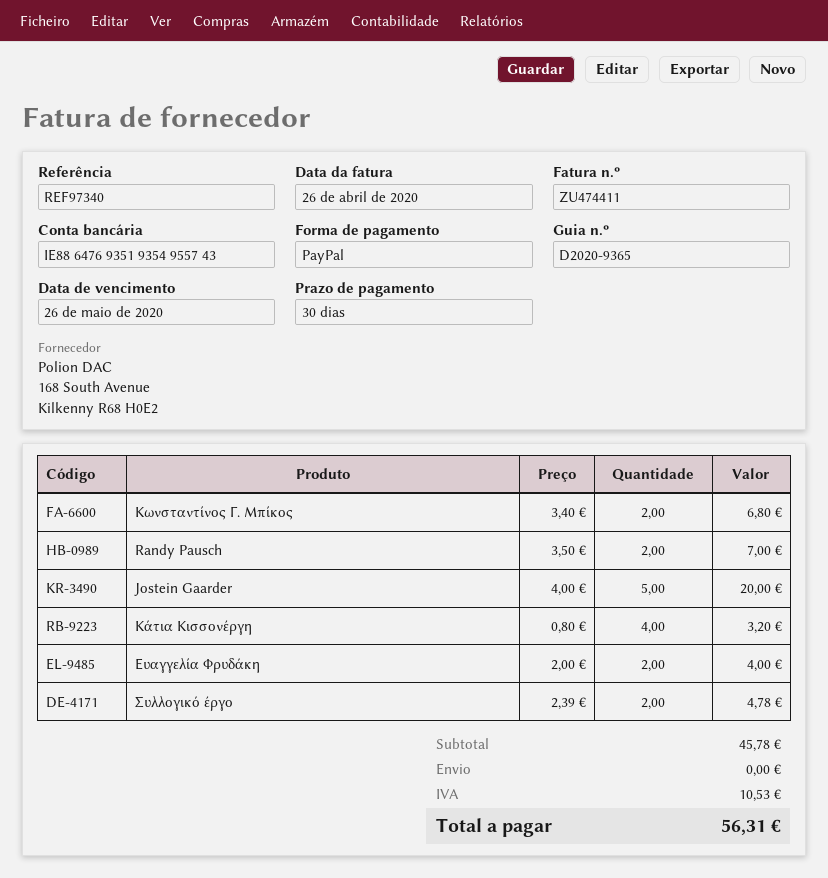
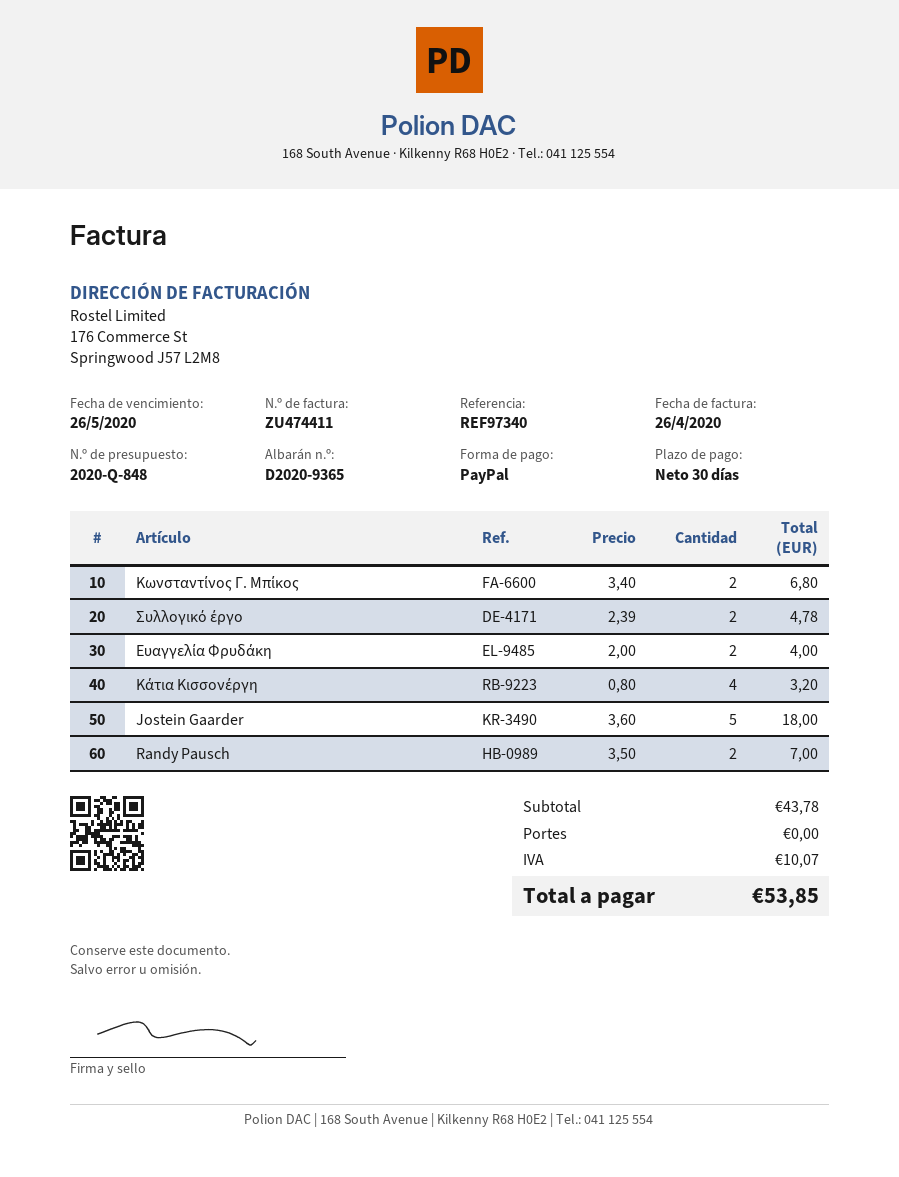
Jostein Gaarder: 5 x 4.00 = 20.00 -> 5 x 3.60 = 18.00
subtotal: 45.78 -> 43.78
tax: 10.53 -> 10.07
total: 56.31 -> 53.85

